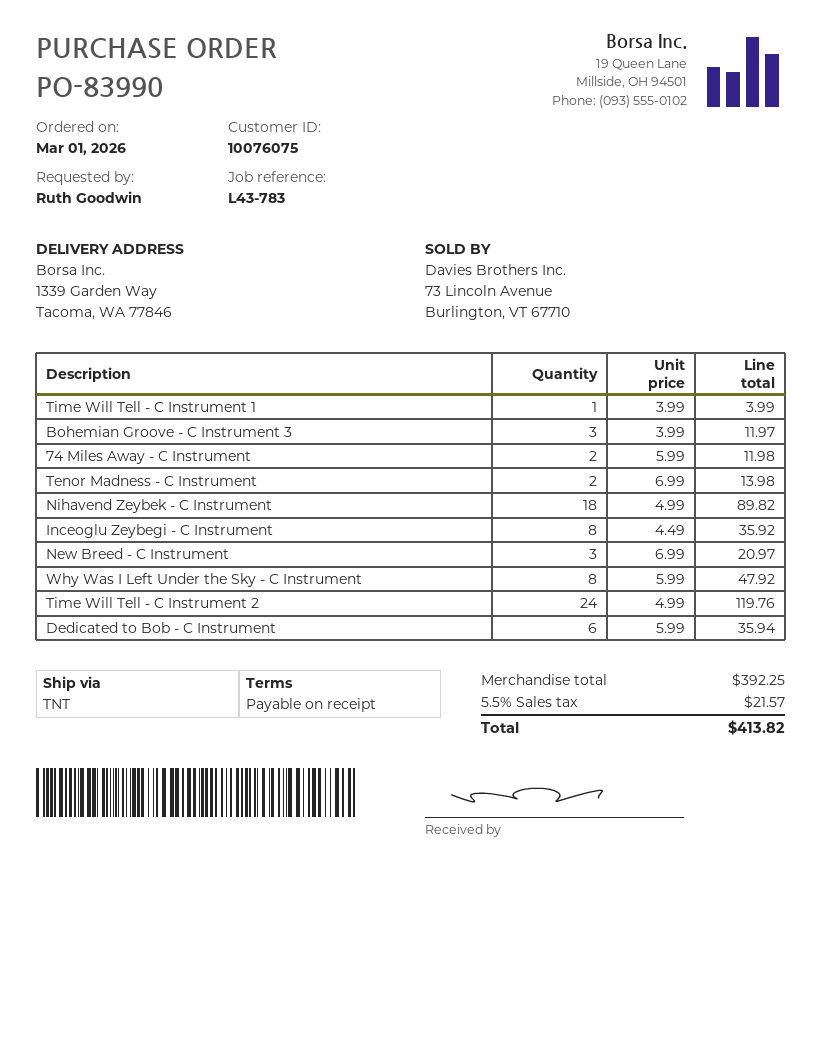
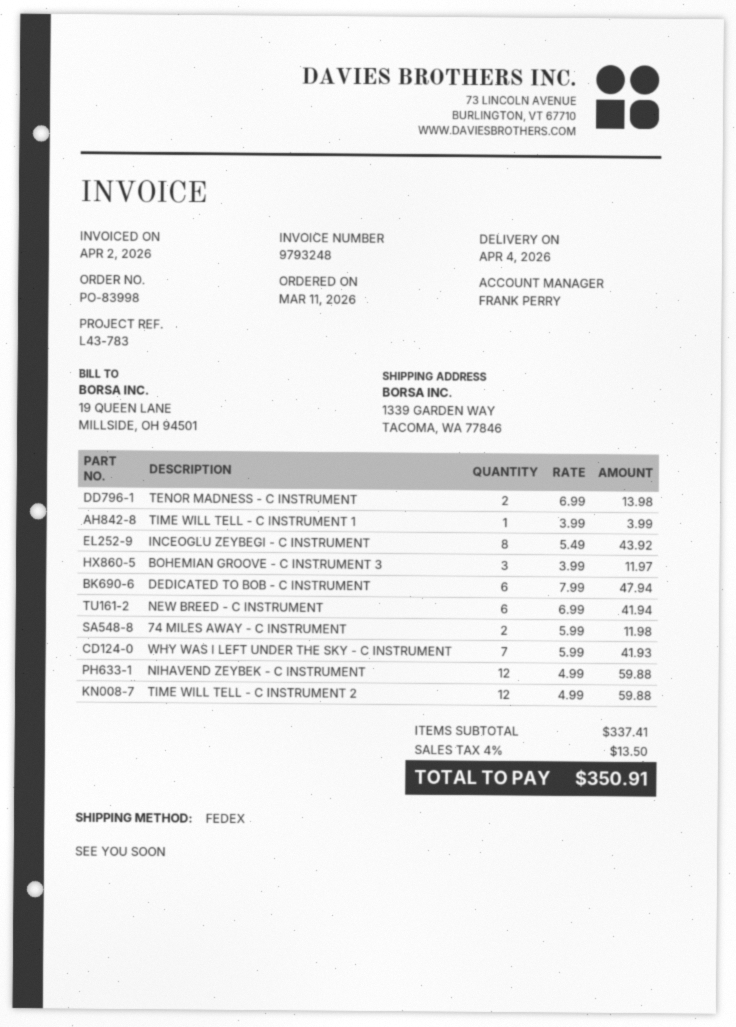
order number: PO-83990 -> PO-83998
order date: 2026-03-01 -> 2026-03-11
shipping method: TNT -> FedEx
Nihavend Zeybek - C Instrument: 18 x 4.99 = 89.82 -> 12 x 4.99 = 59.88
Inceoglu Zeybegi - C Instrument: 8 x 4.49 = 35.92 -> 8 x 5.49 = 43.92
New Breed - C Instrument: 3 x 6.99 = 20.97 -> 6 x 6.99 = 41.94
Why Was I Left Under the Sky - C Instrument: 8 x 5.99 = 47.92 -> 7 x 5.99 = 41.93
Time Will Tell - C Instrument 2: 24 x 4.99 = 119.76 -> 12 x 4.99 = 59.88
Dedicated to Bob - C Instrument: 6 x 5.99 = 35.94 -> 6 x 7.99 = 47.94
subtotal: 392.25 -> 337.41
tax: 5.5% = 21.57 -> 4% = 13.50
total: 413.82 -> 350.91

